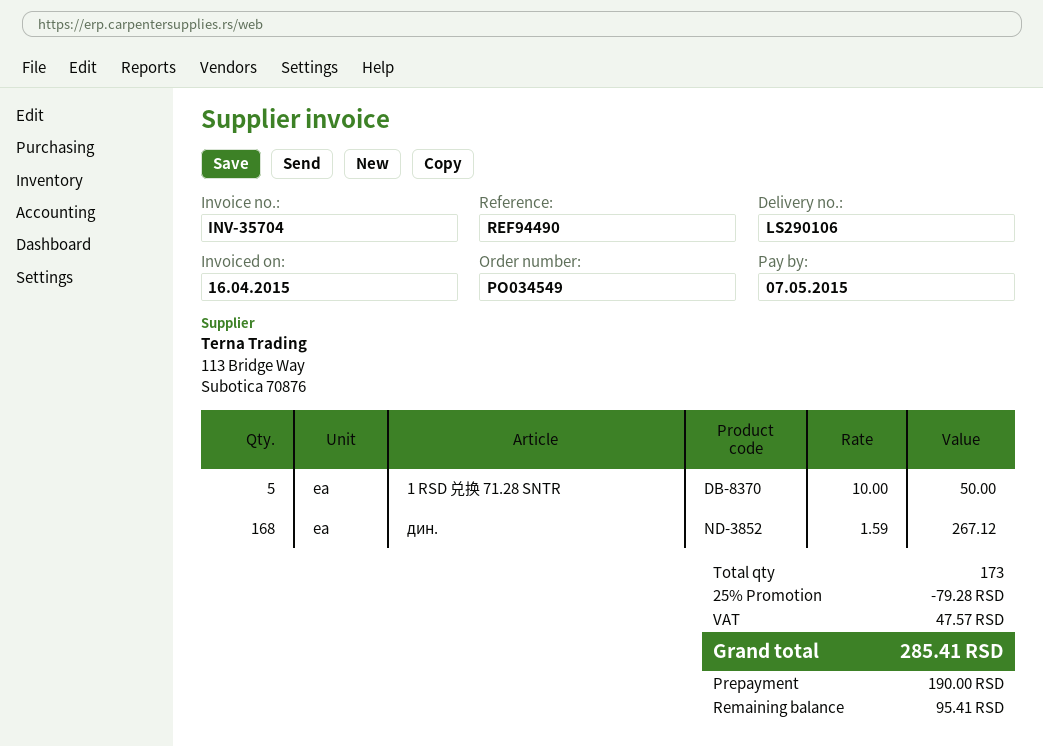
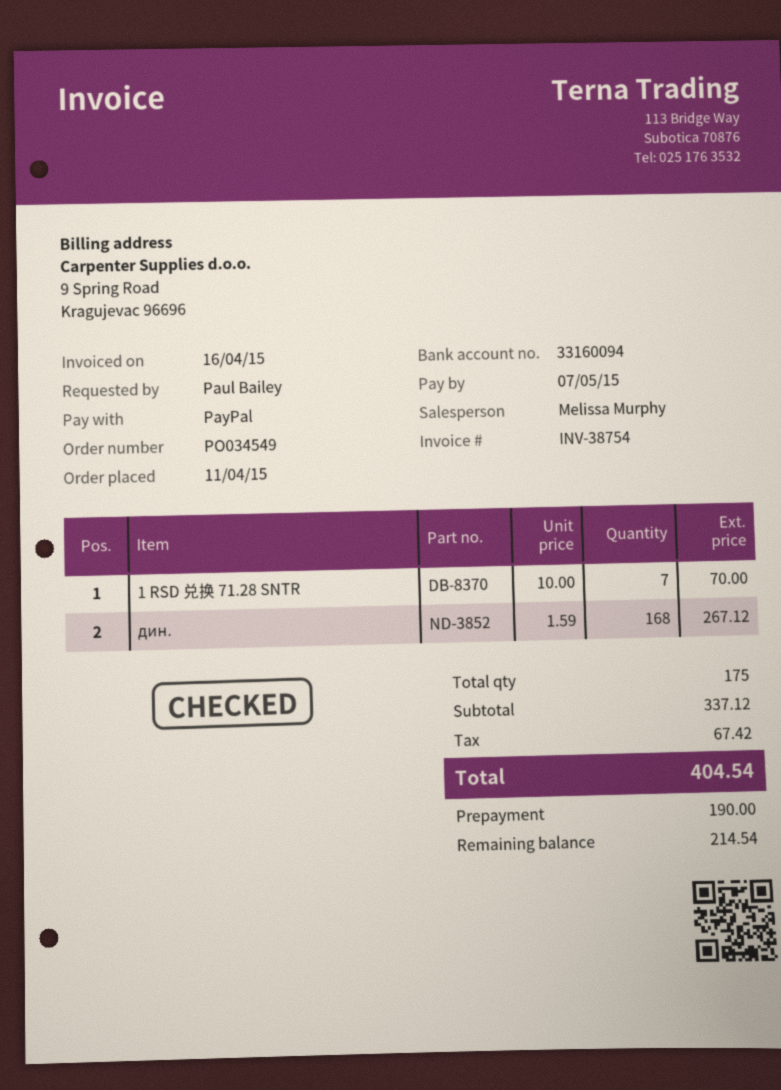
invoice number: INV-35704 -> INV-38754
1 RSD 兑换 71.28 SNTR: 5 x 10.00 = 50.00 -> 7 x 10.00 = 70.00
total quantity: 173 -> 175
discount: 25% = 79.28 -> none
tax: 47.57 -> 67.42
total: 285.41 -> 404.54
balance: 95.41 -> 214.54

